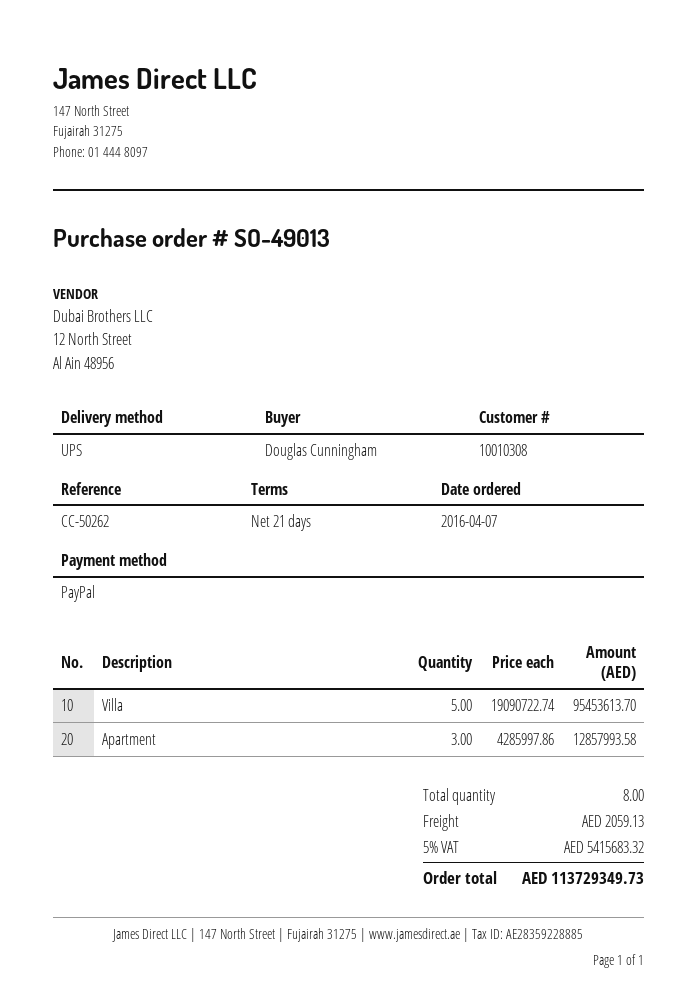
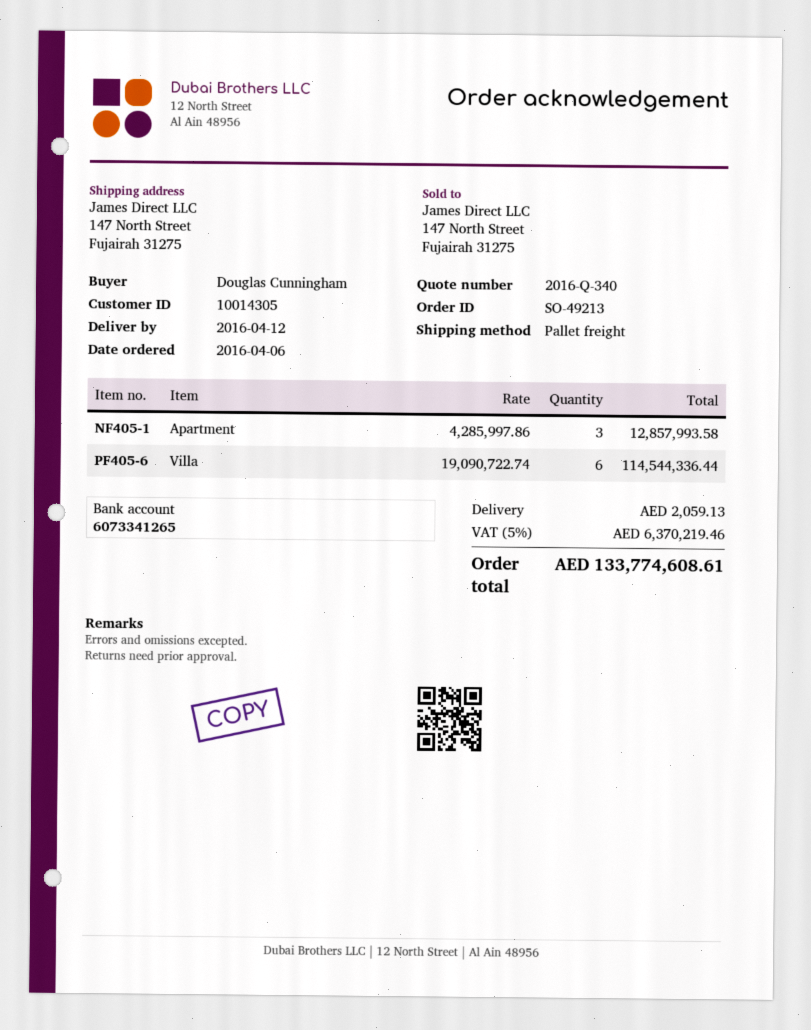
order number: SO-49013 -> SO-49213
order date: 2016-04-07 -> 2016-04-06
customer number: 10010308 -> 10014305
shipping method: UPS -> pallet freight
Villa: 5 x 19090722.74 = 95453613.70 -> 6 x 19090722.74 = 114544336.44
tax: 5% = 5415683.32 -> 5% = 6370219.46
total: 113729349.73 -> 133774608.61

